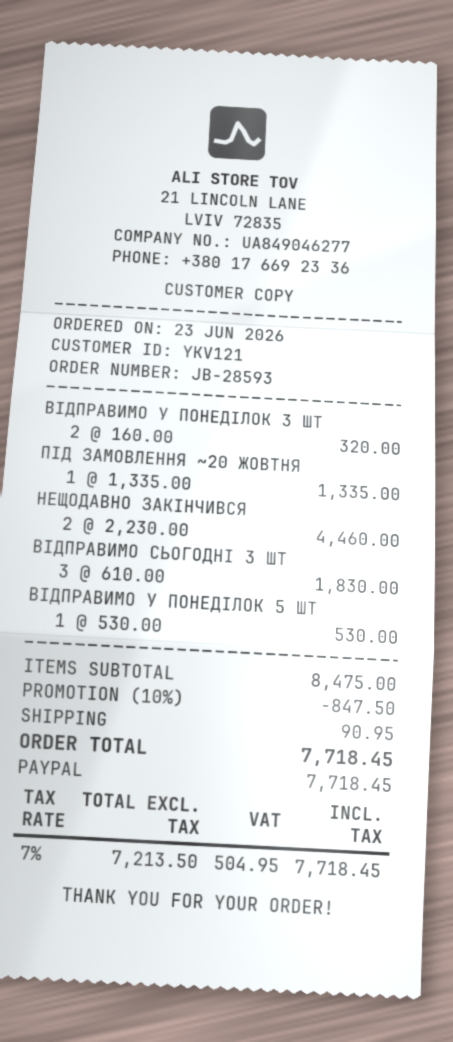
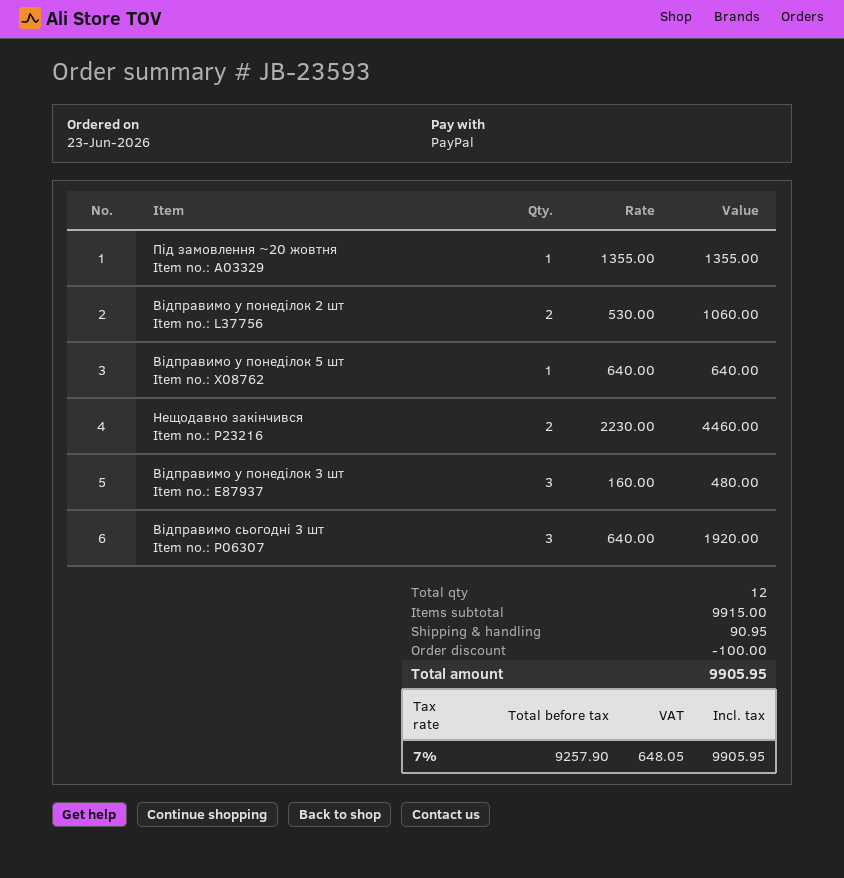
order number: JB-28593 -> JB-23593
ВІДПРАВИМО У ПОНЕДІЛОК 3 ШТ: 2 x 160.00 = 320.00 -> 3 x 160.00 = 480.00
ПІД ЗАМОВЛЕННЯ ~20 ЖОВТНЯ: 1 x 1335.00 = 1335.00 -> 1 x 1355.00 = 1355.00
ВІДПРАВИМО СЬОГОДНІ 3 ШТ: 3 x 610.00 = 1830.00 -> 3 x 640.00 = 1920.00
ВІДПРАВИМО У ПОНЕДІЛОК 5 ШТ: 1 x 530.00 = 530.00 -> 1 x 640.00 = 640.00
Відправимо у понеділок 2 шт: none -> 2 x 530.00 = 1060.00
subtotal: 8475.00 -> 9915.00
discount: 847.50 -> 100.00
net: 7213.50 -> 9257.90
tax: 7% = 504.95 -> 7% = 648.05
total: 7718.45 -> 9905.95

